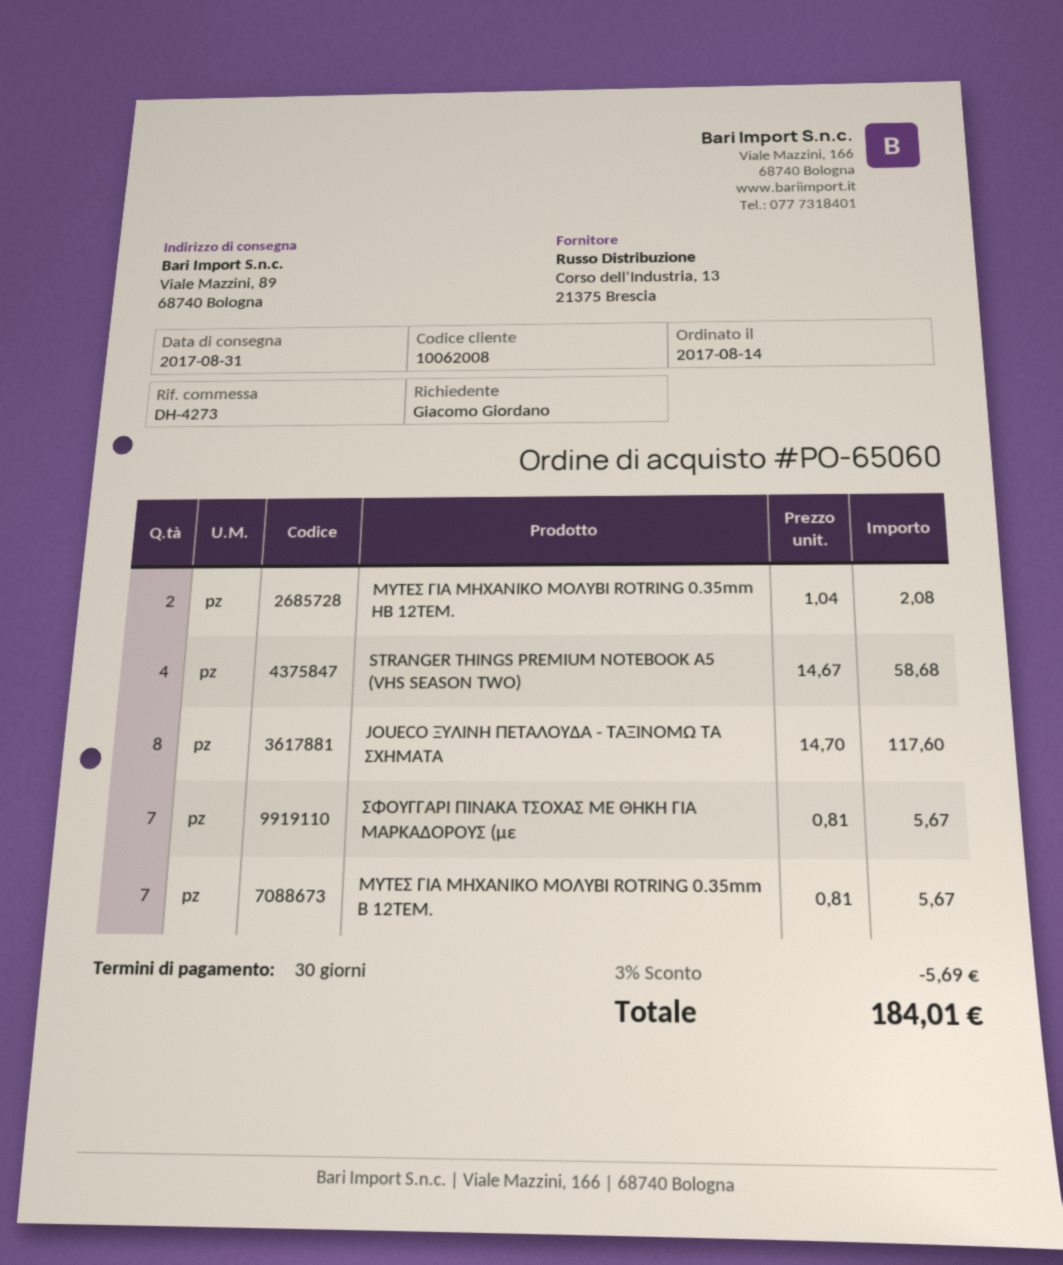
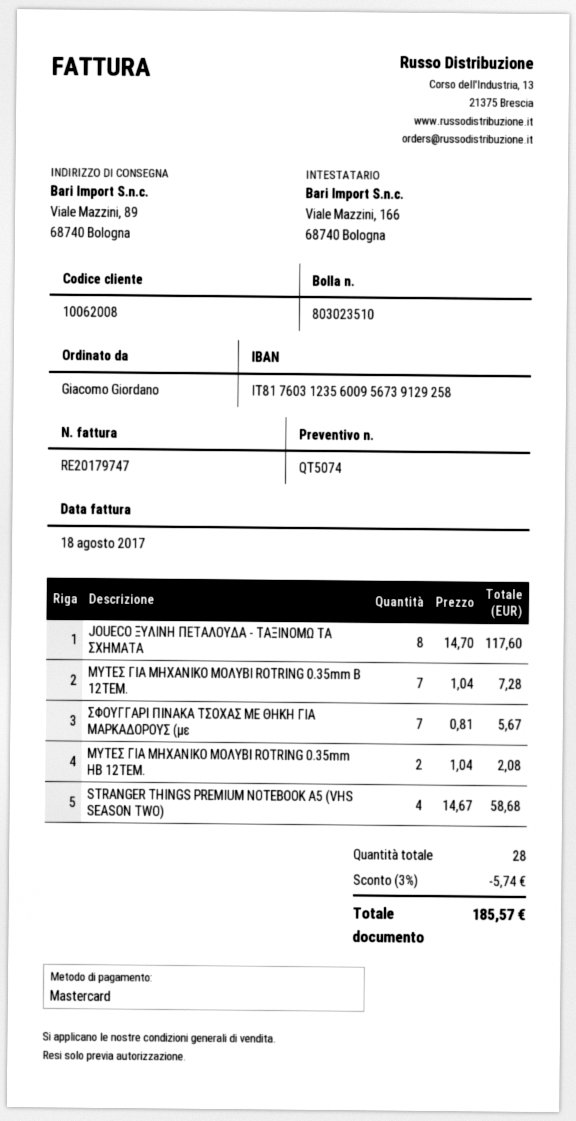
ΜΥΤΕΣ ΓΙΑ ΜΗΧΑΝΙΚΟ ΜΟΛΥΒΙ ROTRING 0.35mm B 12ΤΕΜ.: 7 x 0.81 = 5.67 -> 7 x 1.04 = 7.28
discount: 3% = 5.69 -> 3% = 5.74
total: 184.01 -> 185.57

